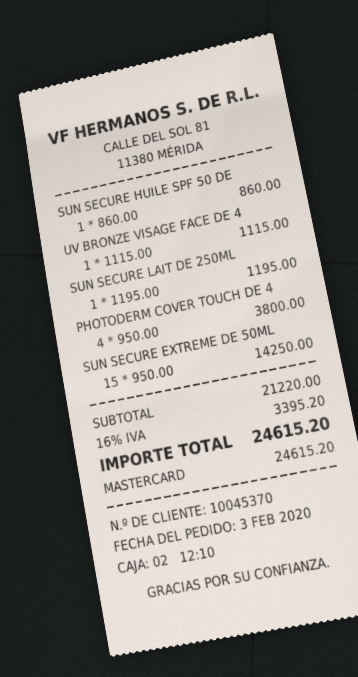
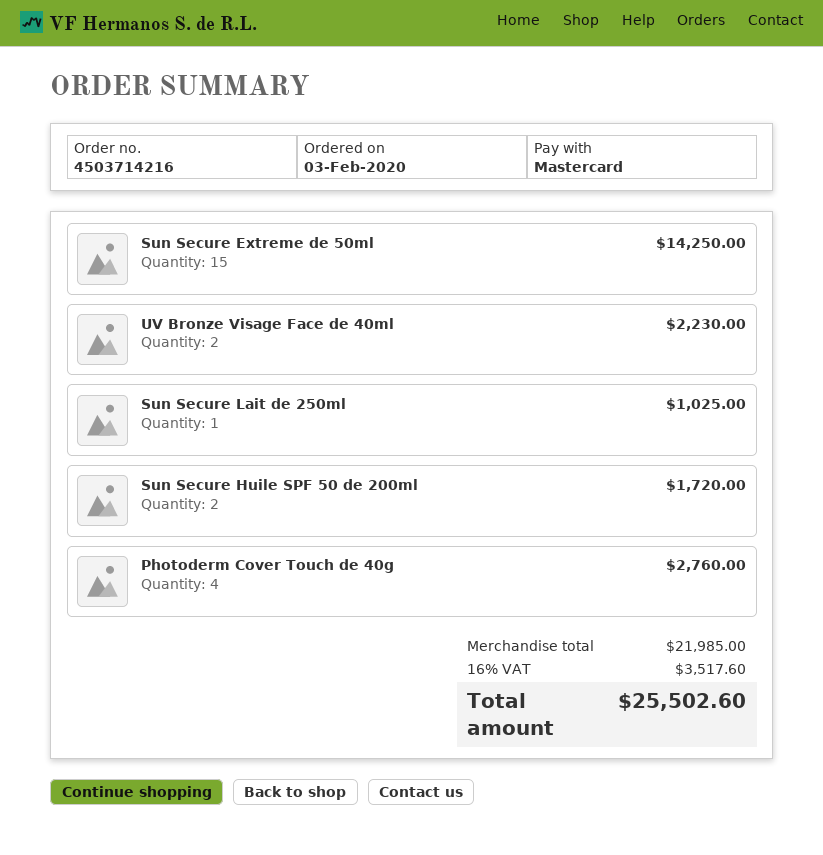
SUN SECURE HUILE SPF 50 DE: 1 for 860.00 -> 2 for 1720.00
UV BRONZE VISAGE FACE DE 4: 1 for 1115.00 -> 2 for 2230.00
SUN SECURE LAIT DE 250ML: 1 for 1195.00 -> 1 for 1025.00
PHOTODERM COVER TOUCH DE 4: 4 for 3800.00 -> 4 for 2760.00
subtotal: 21220.00 -> 21985.00
tax: 16% = 3395.20 -> 16% = 3517.60
total: 24615.20 -> 25502.60

